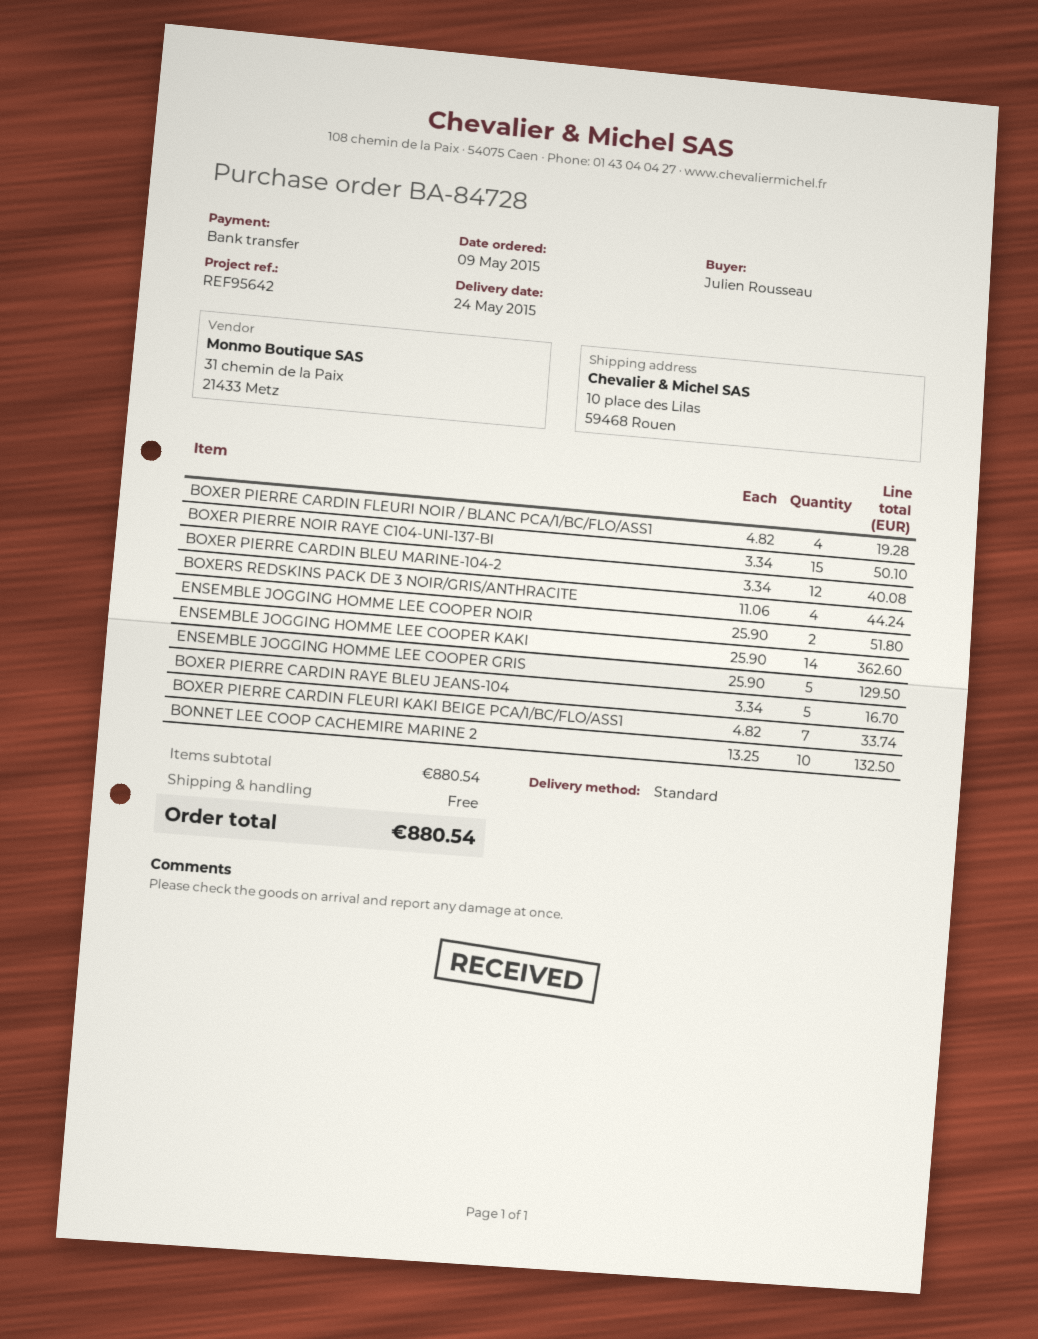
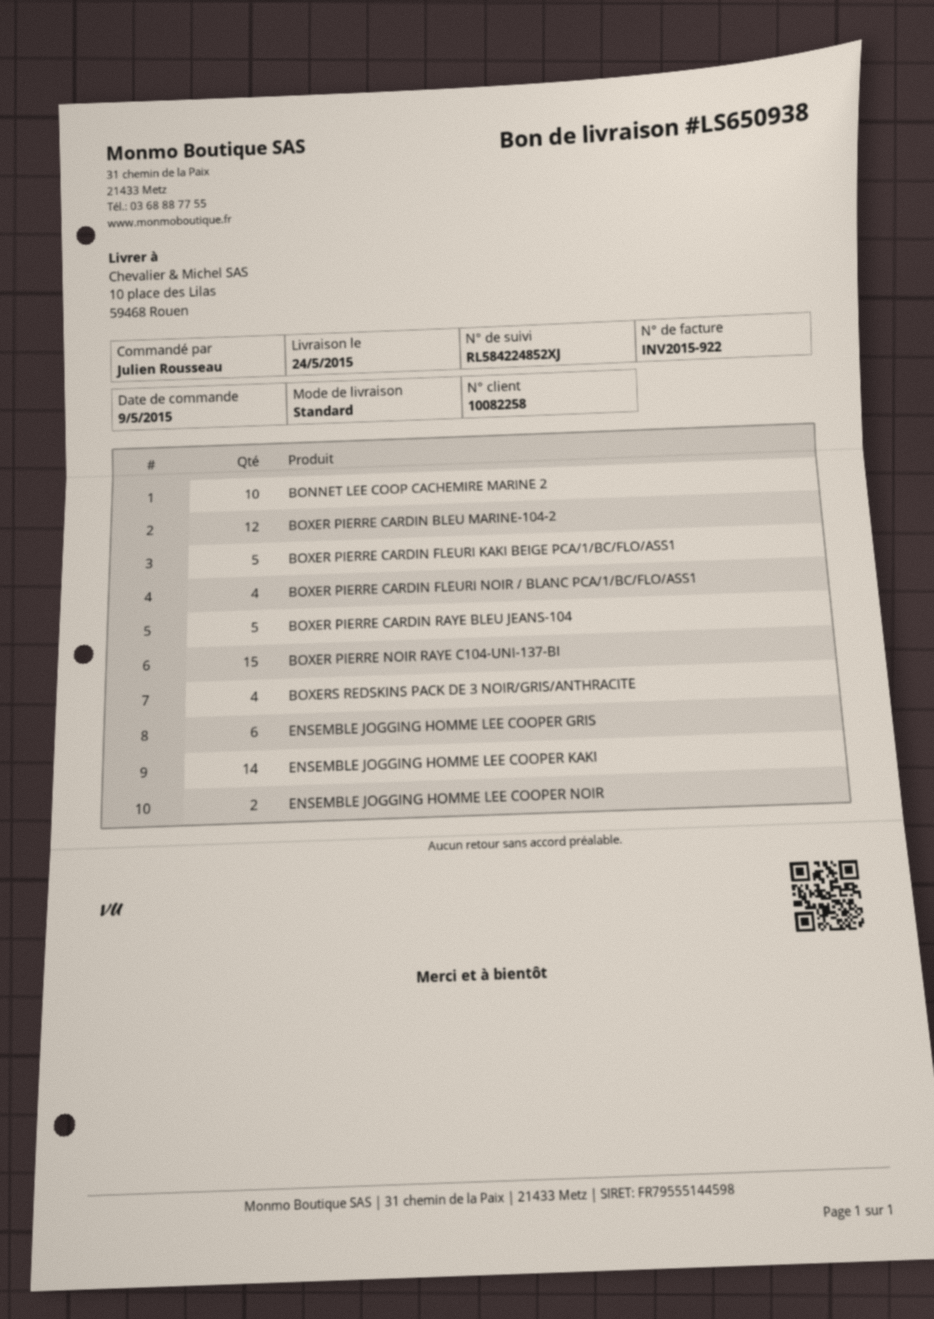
ENSEMBLE JOGGING HOMME LEE COOPER GRIS: 5 -> 6
BOXER PIERRE CARDIN FLEURI KAKI BEIGE PCA/1/BC/FLO/ASS1: 7 -> 5

